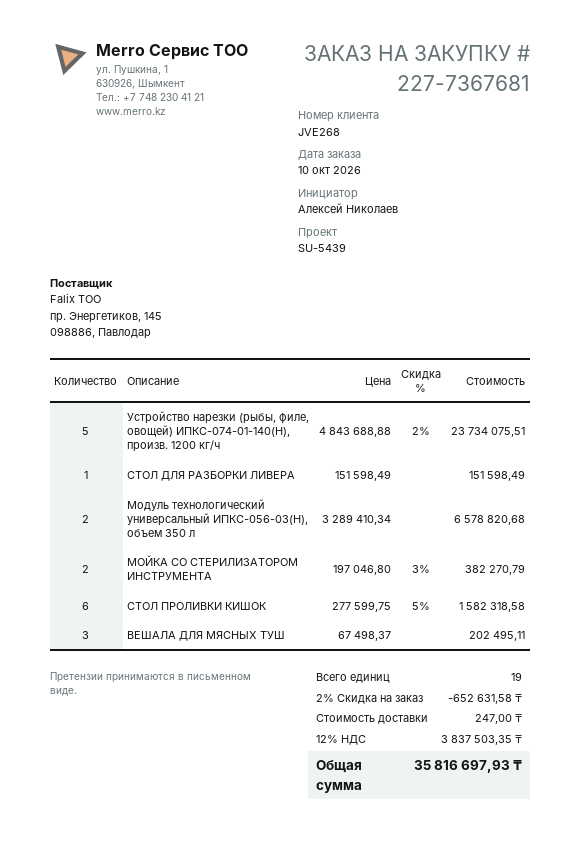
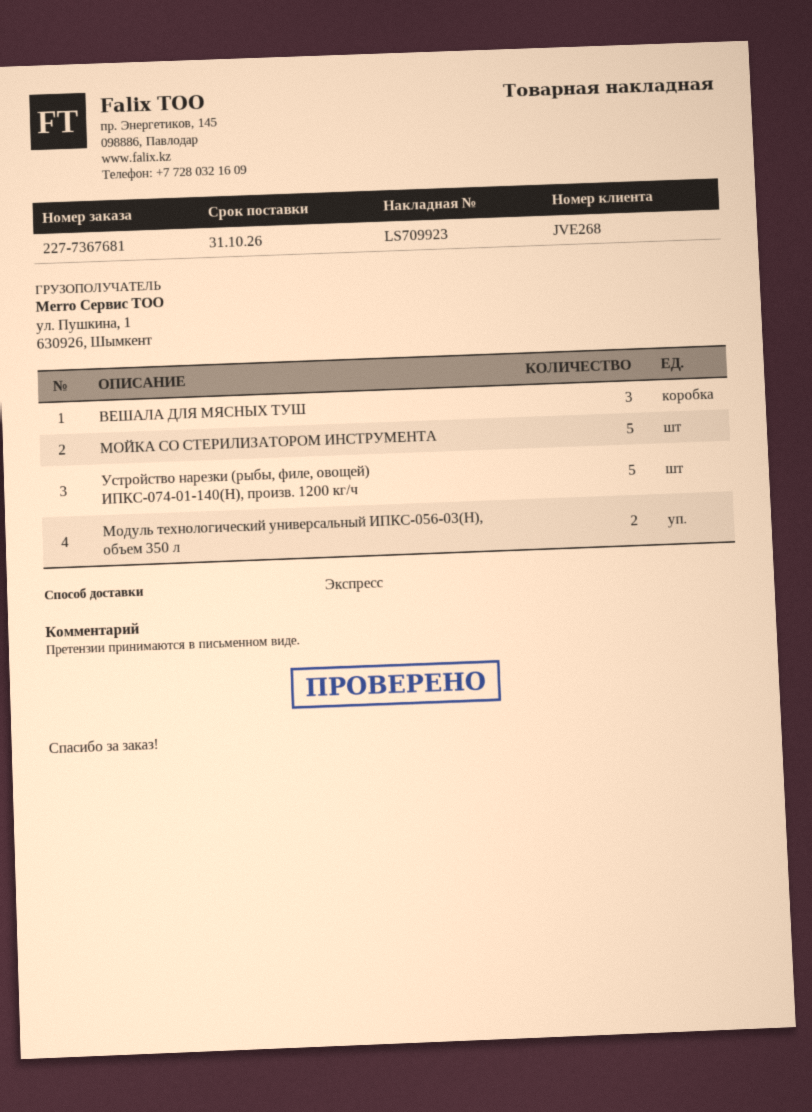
СТОЛ ДЛЯ РАЗБОРКИ ЛИВЕРА: 1 -> none
МОЙКА СО СТЕРИЛИЗАТОРОМ ИНСТРУМЕНТА: 2 -> 5
СТОЛ ПРОЛИВКИ КИШОК: 6 -> none

